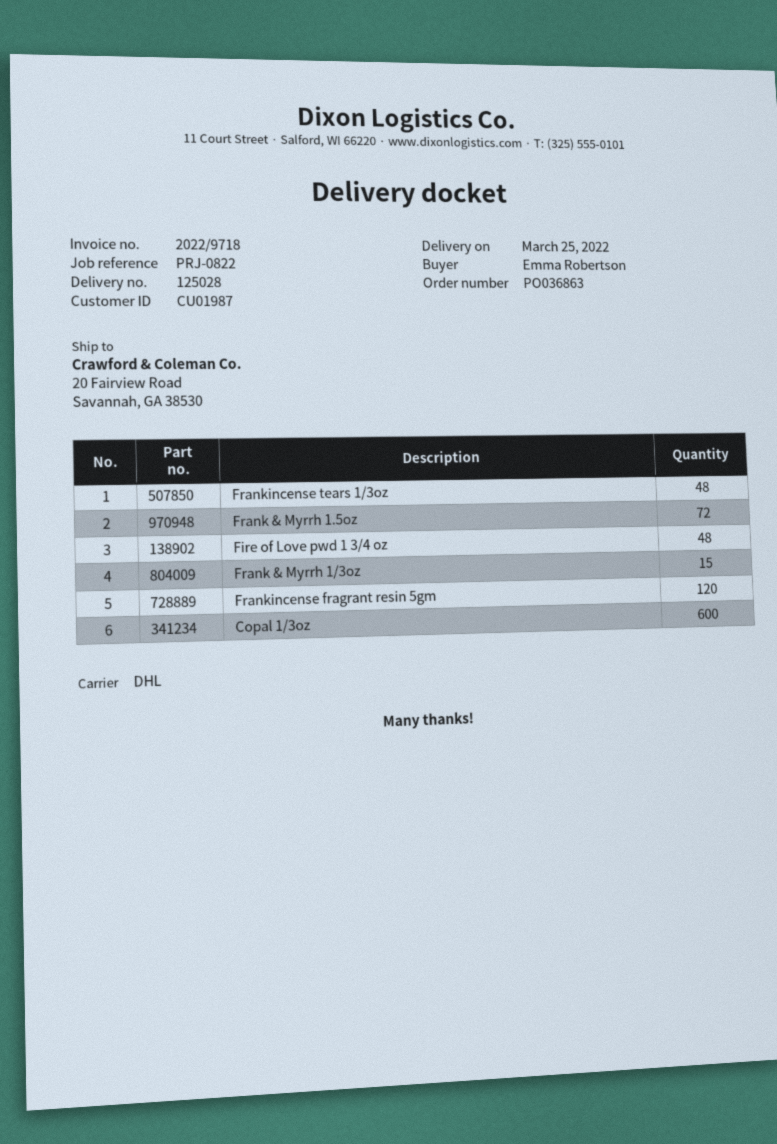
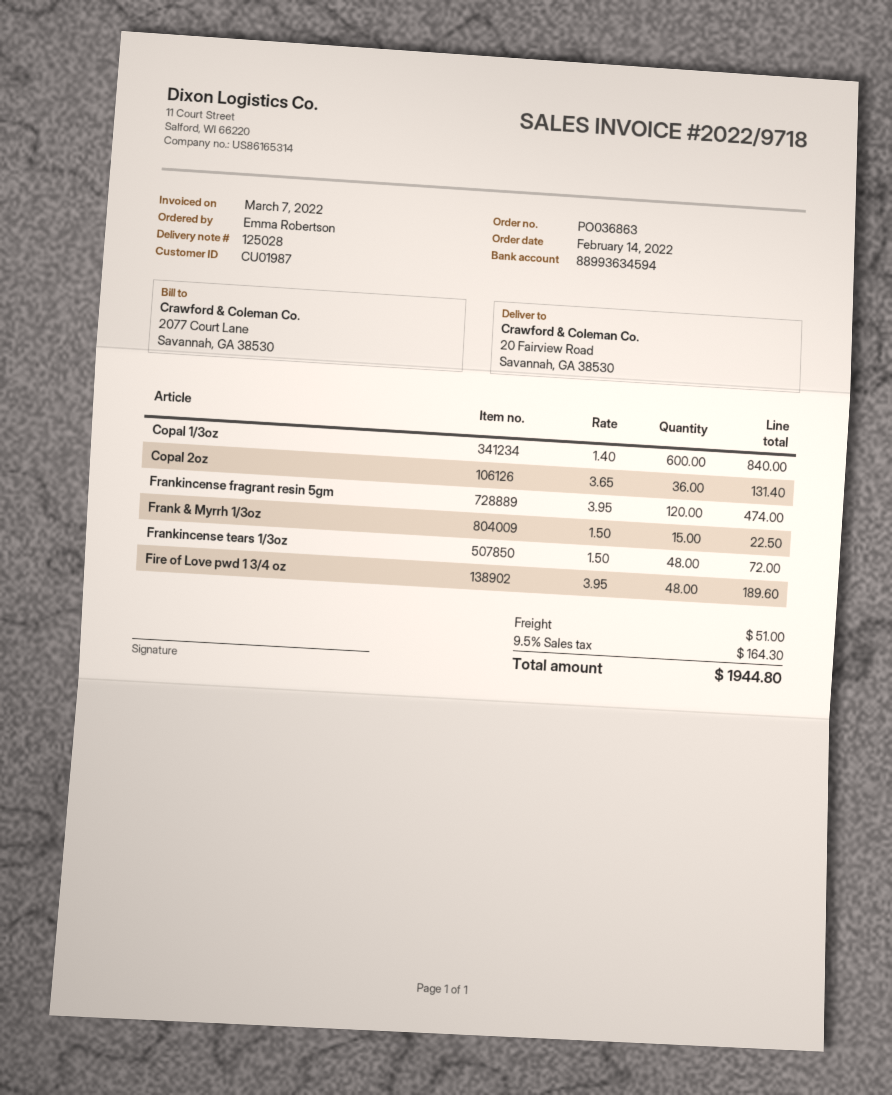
Frank & Myrrh 1.5oz: 72 -> none
Copal 2oz: none -> 36

